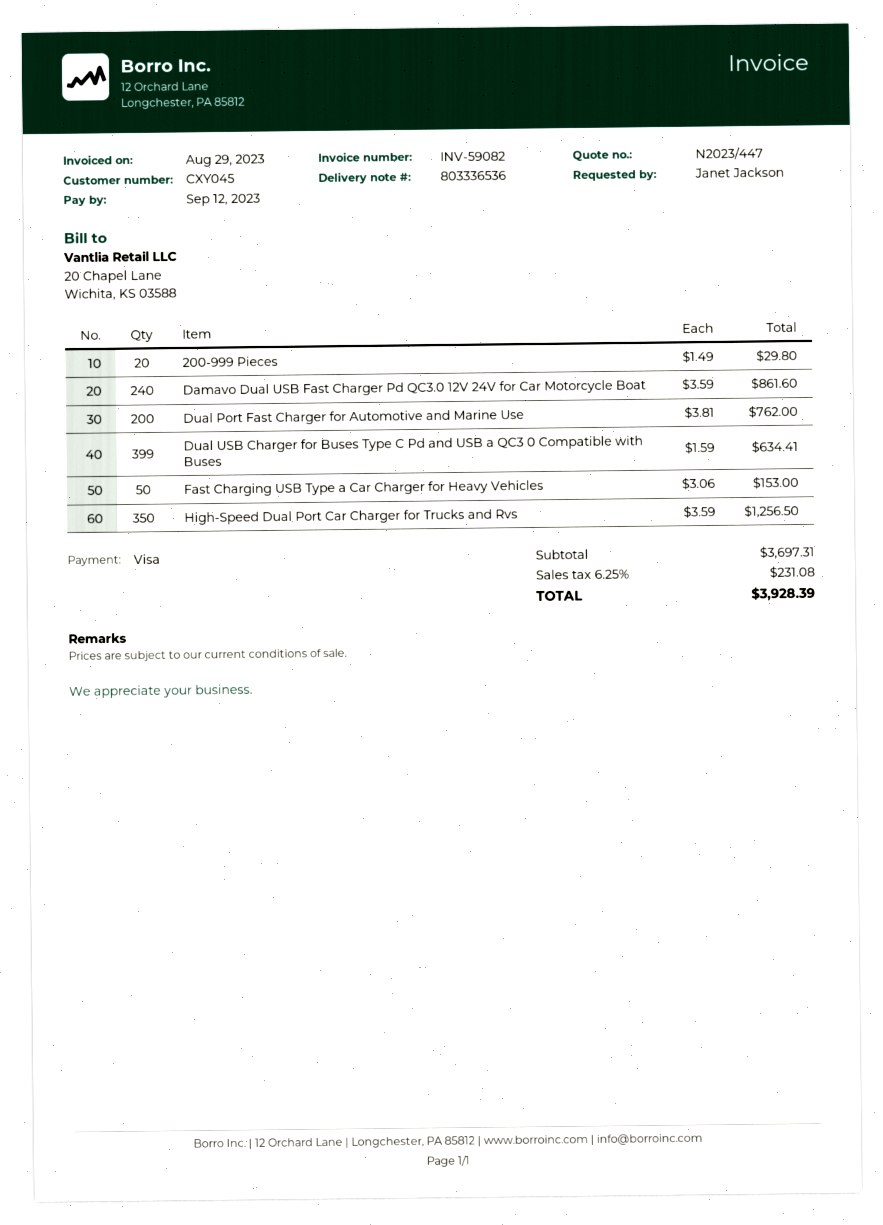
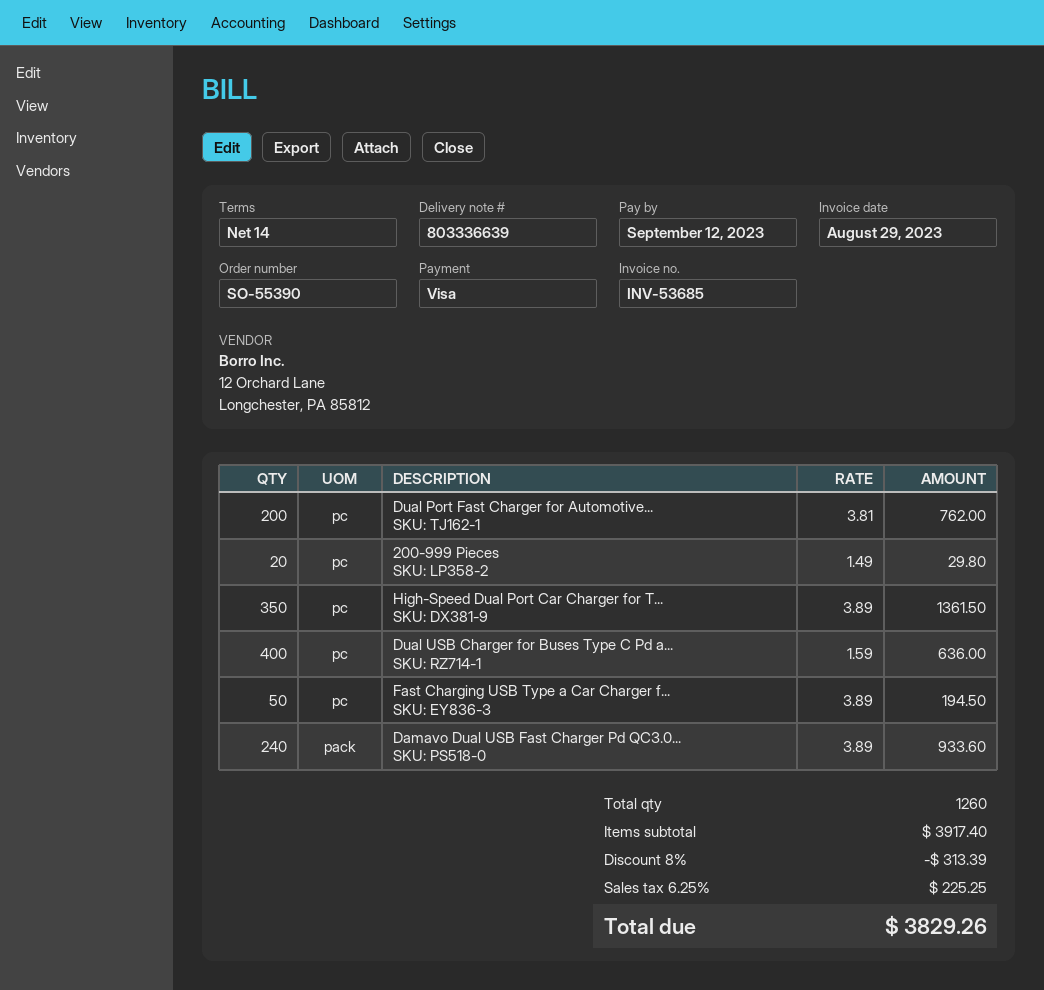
delivery note number: 803336536 -> 803336639
invoice number: INV-59082 -> INV-53685
Damavo Dual USB Fast Charger Pd QC3.0 12V 24V for Car Motorcycle Boat: 240 x 3.59 = 861.60 -> 240 x 3.89 = 933.60
Dual USB Charger for Buses Type C Pd and USB a QC3 0 Compatible with Buses: 399 x 1.59 = 634.41 -> 400 x 1.59 = 636.00
Fast Charging USB Type a Car Charger for Heavy Vehicles: 50 x 3.06 = 153.00 -> 50 x 3.89 = 194.50
High-Speed Dual Port Car Charger for Trucks and Rvs: 350 x 3.59 = 1256.50 -> 350 x 3.89 = 1361.50
subtotal: 3697.31 -> 3917.40
discount: none -> 8% = 313.39
tax: 6.25% = 231.08 -> 6.25% = 225.25
total: 3928.39 -> 3829.26

